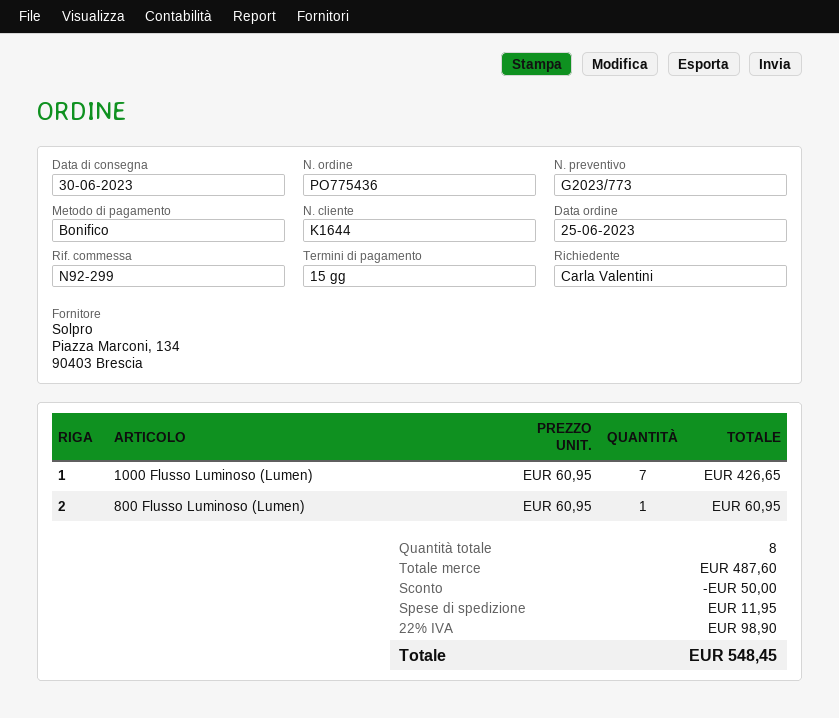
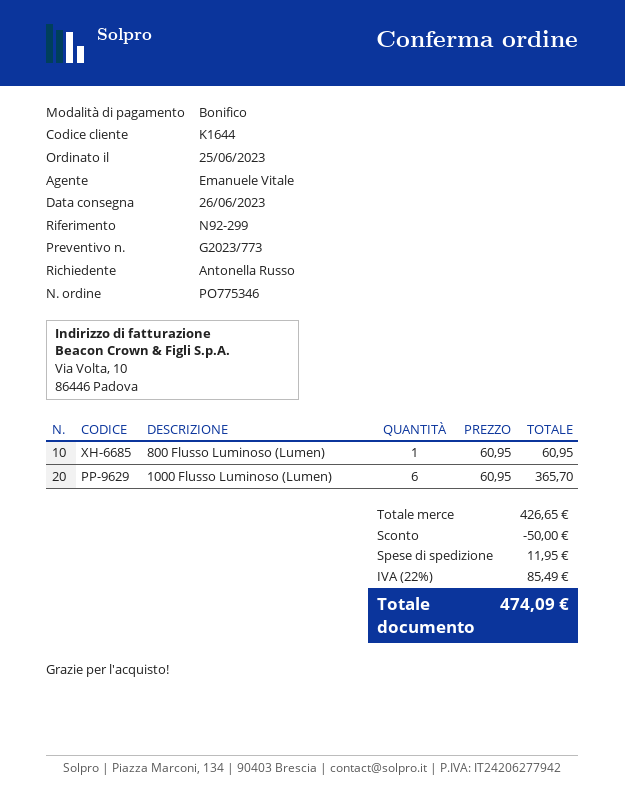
order number: PO775436 -> PO775346
delivery date: 2023-06-30 -> 2023-06-26
ordered by: Carla Valentini -> Antonella Russo
1000 Flusso Luminoso (Lumen): 7 x 60.95 = 426.65 -> 6 x 60.95 = 365.70
subtotal: 487.60 -> 426.65
tax: 22% = 98.90 -> 22% = 85.49
total: 548.45 -> 474.09

